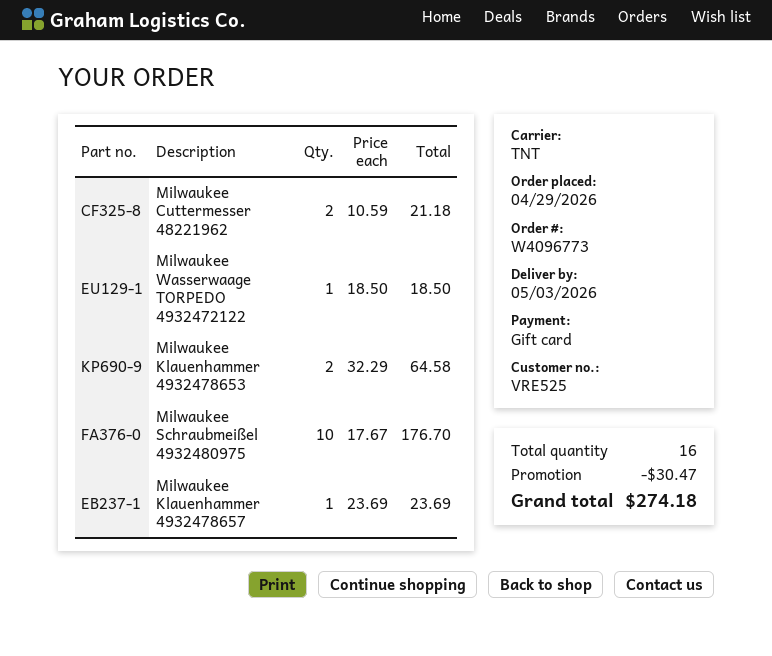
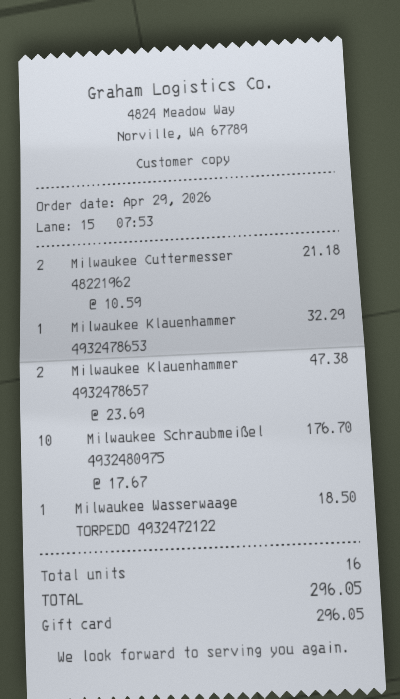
Milwaukee Klauenhammer 4932478653: 2 x 32.29 = 64.58 -> 1 x 32.29 = 32.29
Milwaukee Klauenhammer 4932478657: 1 x 23.69 = 23.69 -> 2 x 23.69 = 47.38
discount: 30.47 -> none
total: 274.18 -> 296.05

